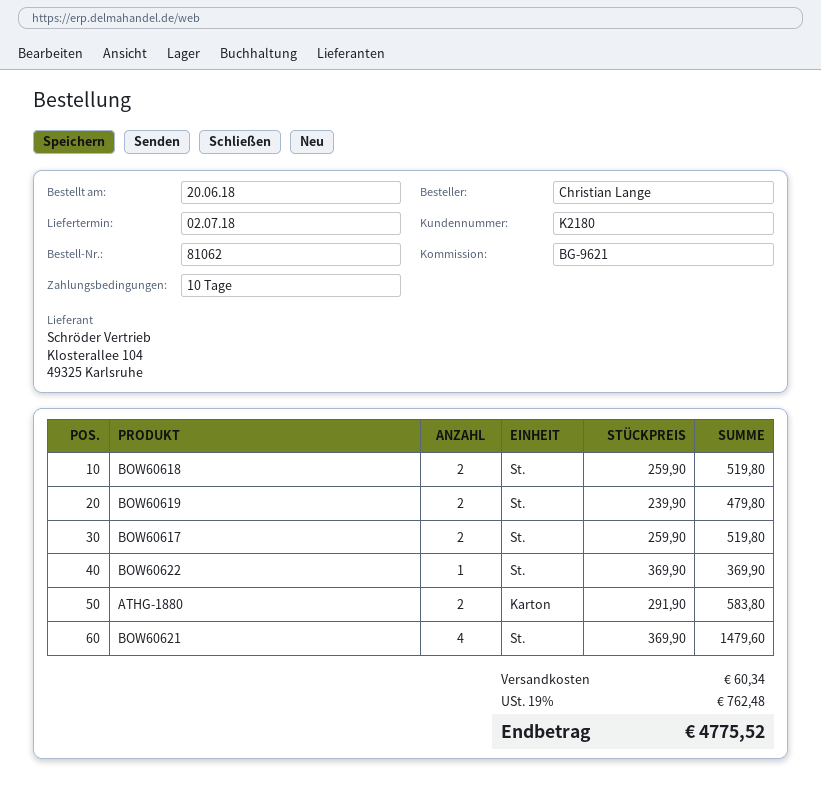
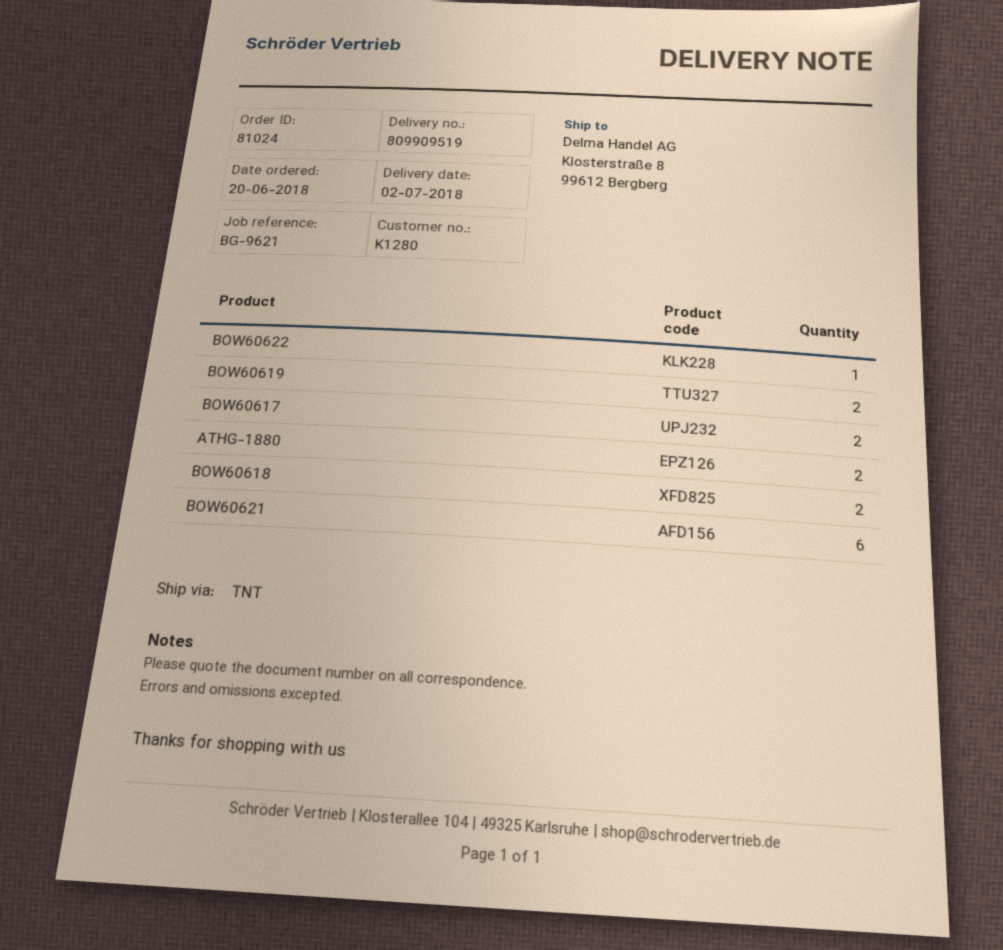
order number: 81062 -> 81024
customer number: K2180 -> K1280
BOW60621: 4 -> 6

